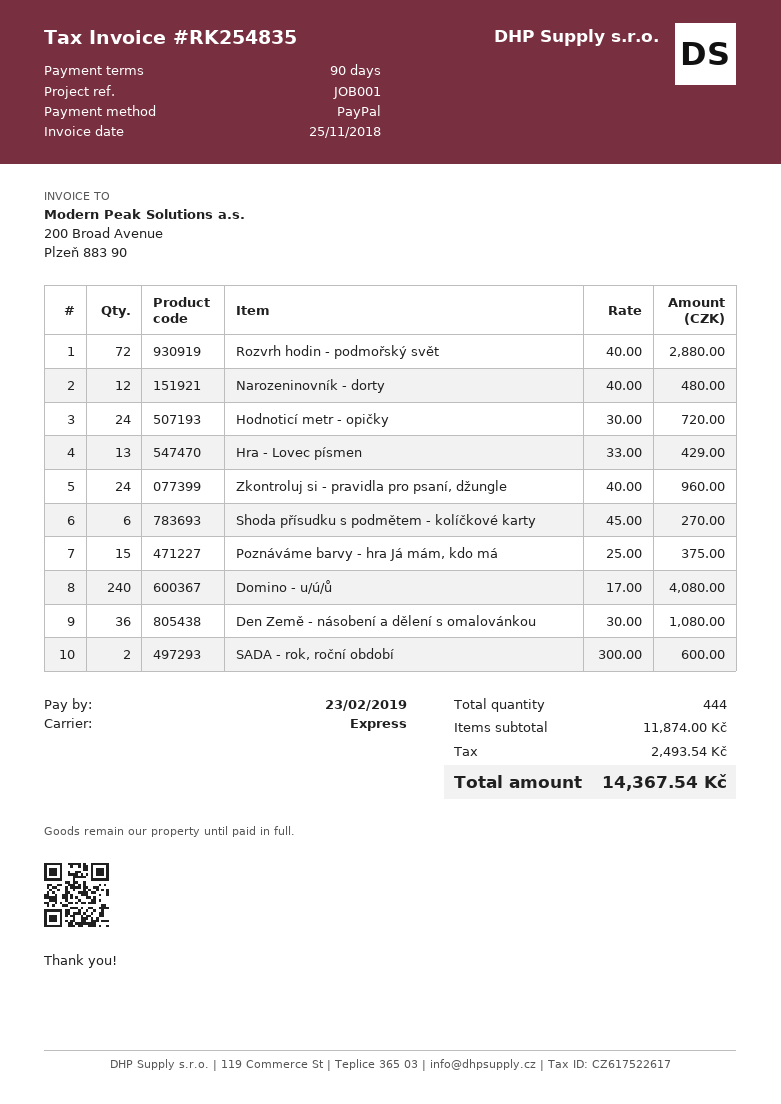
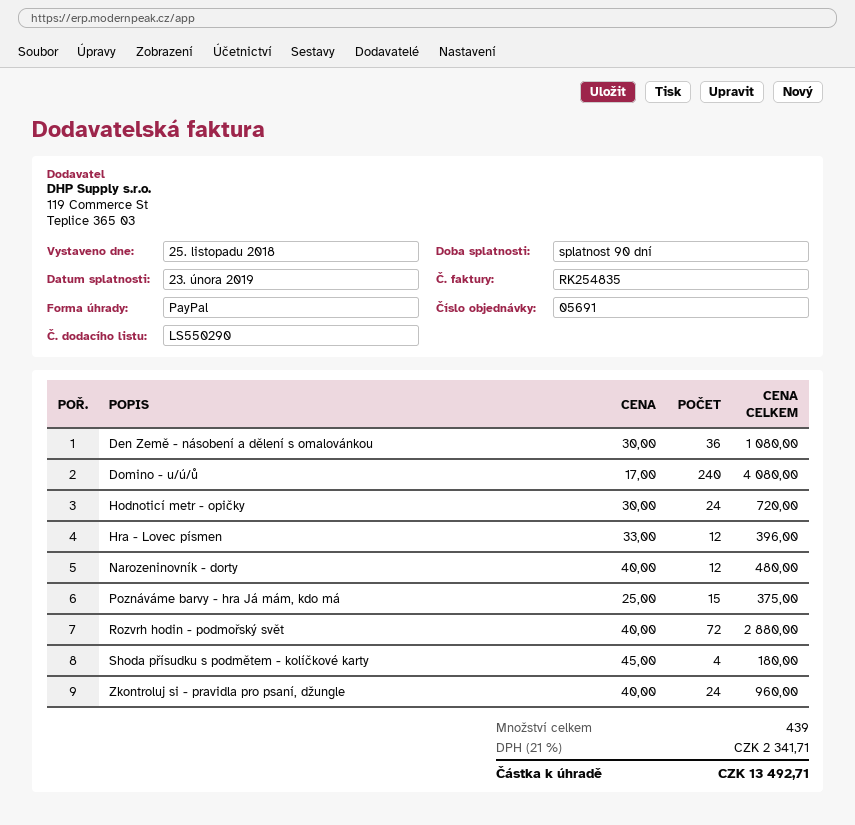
Hra - Lovec písmen: 13 x 33.00 = 429.00 -> 12 x 33.00 = 396.00
Shoda přísudku s podmětem - kolíčkové karty: 6 x 45.00 = 270.00 -> 4 x 45.00 = 180.00
SADA - rok, roční období: 2 x 300.00 = 600.00 -> none
total quantity: 444 -> 439
tax: 2493.54 -> 2341.71
total: 14367.54 -> 13492.71

